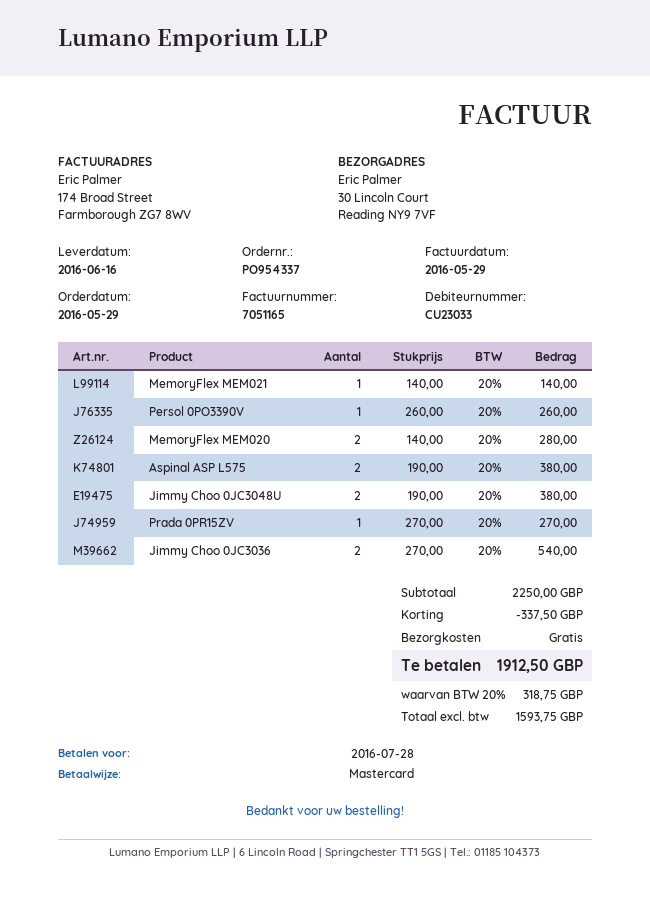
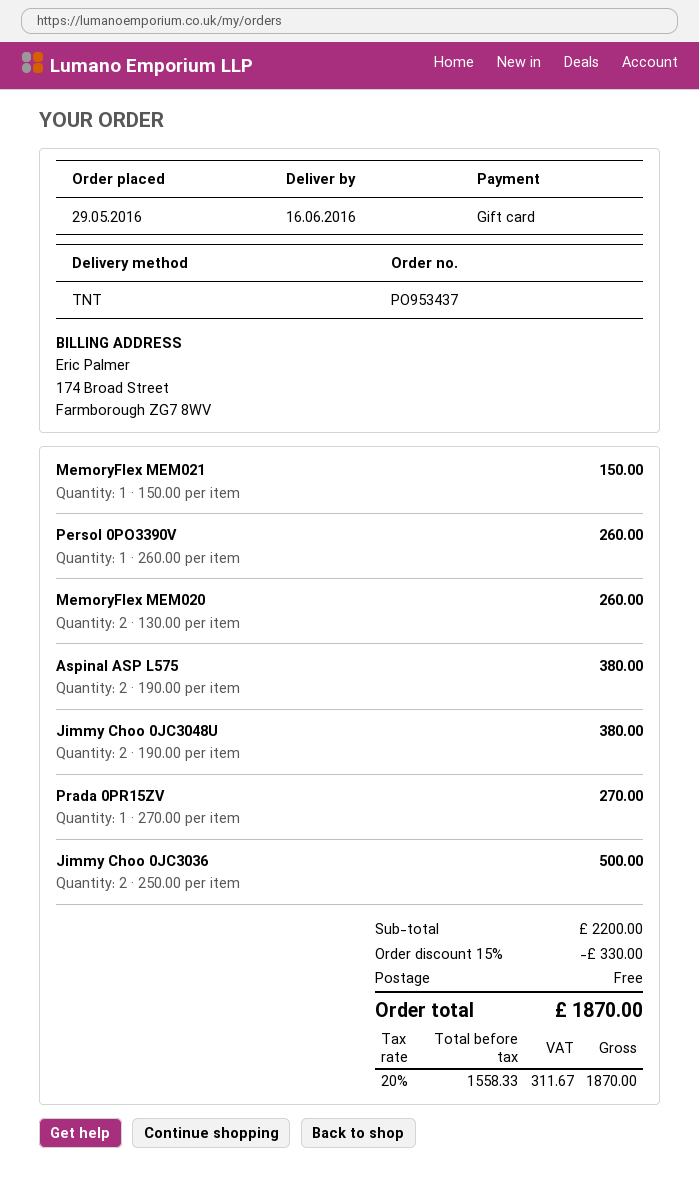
order number: PO954337 -> PO953437
payment method: Mastercard -> gift card
MemoryFlex MEM021: 1 x 140.00 = 140.00 -> 1 x 150.00 = 150.00
MemoryFlex MEM020: 2 x 140.00 = 280.00 -> 2 x 130.00 = 260.00
Jimmy Choo 0JC3036: 2 x 270.00 = 540.00 -> 2 x 250.00 = 500.00
subtotal: 2250.00 -> 2200.00
discount: 337.50 -> 330.00
net: 1593.75 -> 1558.33
tax: 20% = 318.75 -> 20% = 311.67
total: 1912.50 -> 1870.00

